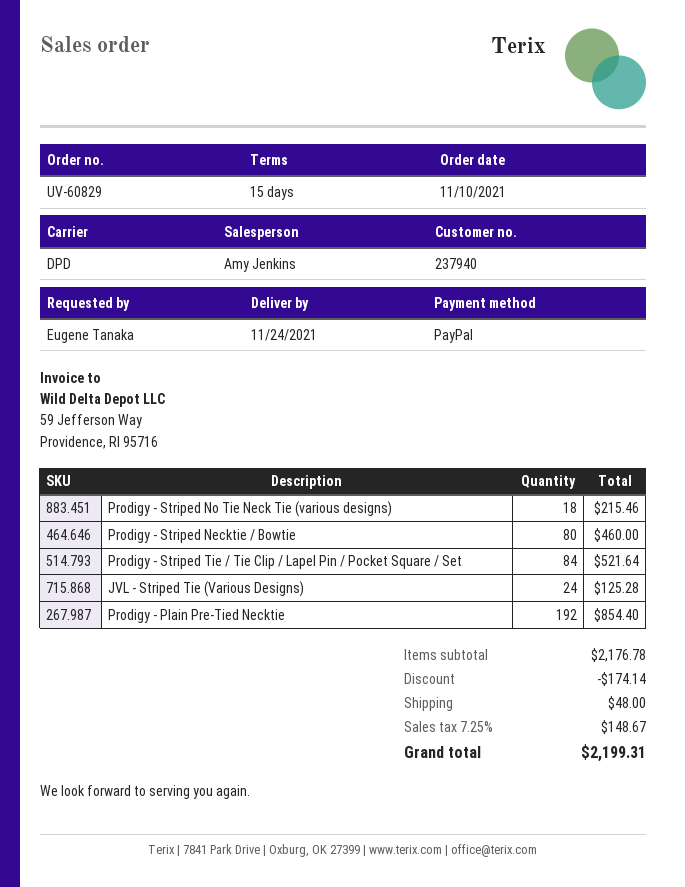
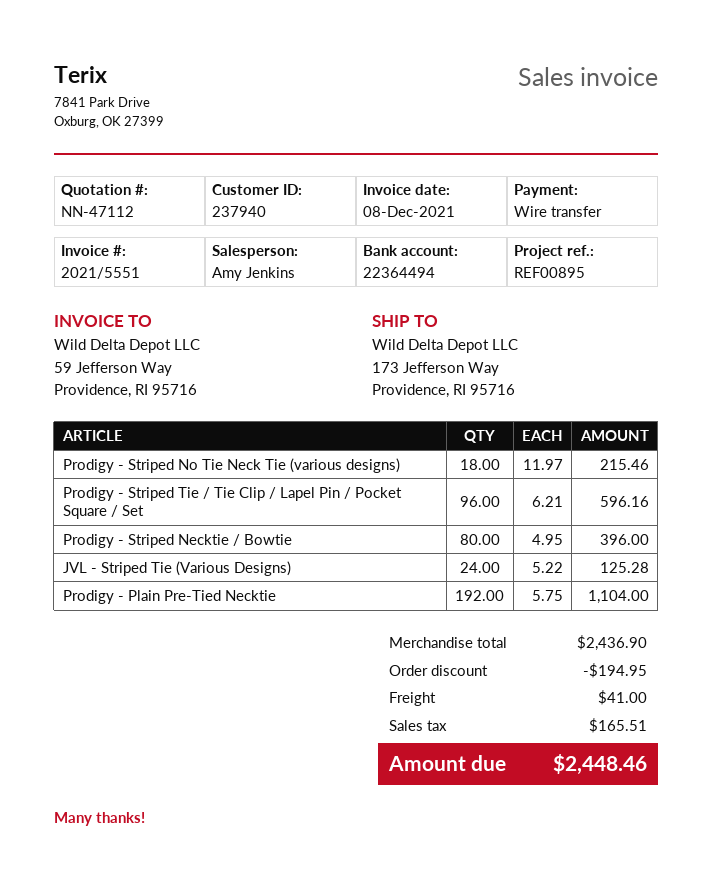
payment method: PayPal -> bank transfer
Prodigy - Striped Necktie / Bowtie: 80 for 460.00 -> 80 for 396.00
Prodigy - Striped Tie / Tie Clip / Lapel Pin / Pocket Square / Set: 84 for 521.64 -> 96 for 596.16
Prodigy - Plain Pre-Tied Necktie: 192 for 854.40 -> 192 for 1104.00
subtotal: 2176.78 -> 2436.90
discount: 174.14 -> 194.95
shipping: 48.00 -> 41.00
tax: 148.67 -> 165.51
total: 2199.31 -> 2448.46

